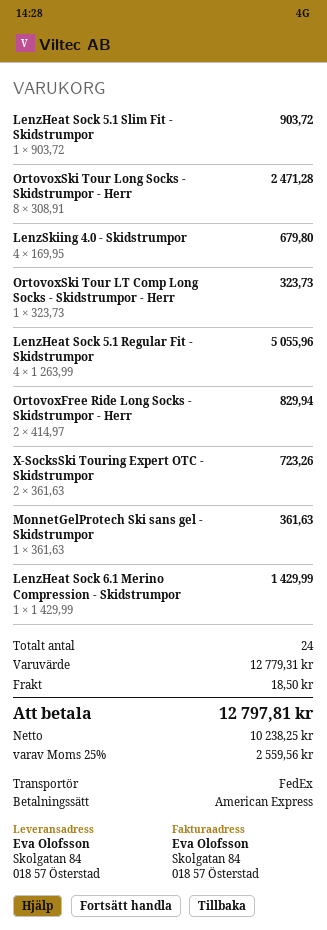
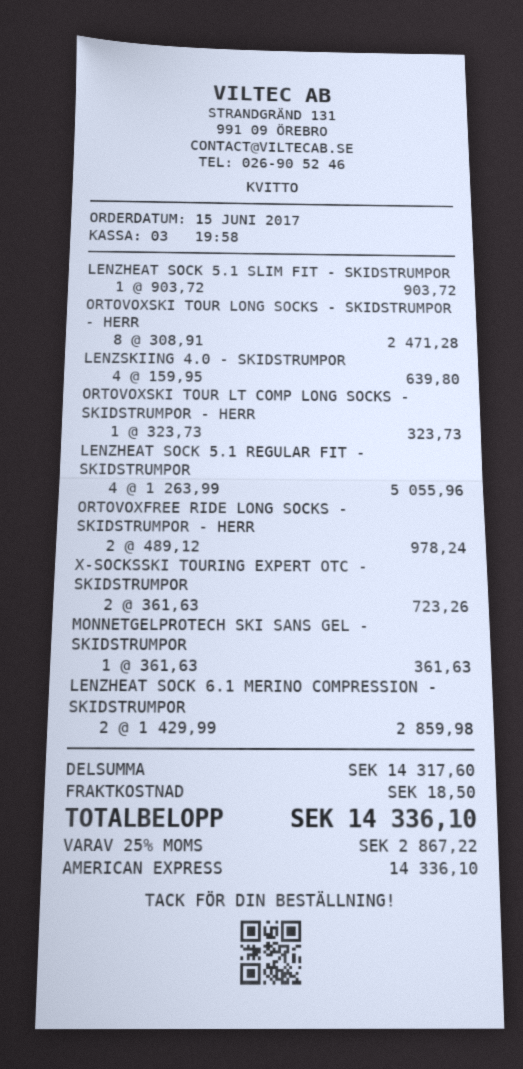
LenzSkiing 4.0 - Skidstrumpor: 4 x 169.95 = 679.80 -> 4 x 159.95 = 639.80
OrtovoxFree Ride Long Socks - Skidstrumpor - Herr: 2 x 414.97 = 829.94 -> 2 x 489.12 = 978.24
LenzHeat Sock 6.1 Merino Compression - Skidstrumpor: 1 x 1429.99 = 1429.99 -> 2 x 1429.99 = 2859.98
subtotal: 12779.31 -> 14317.60
tax: 25% = 2559.56 -> 25% = 2867.22
total: 12797.81 -> 14336.10

